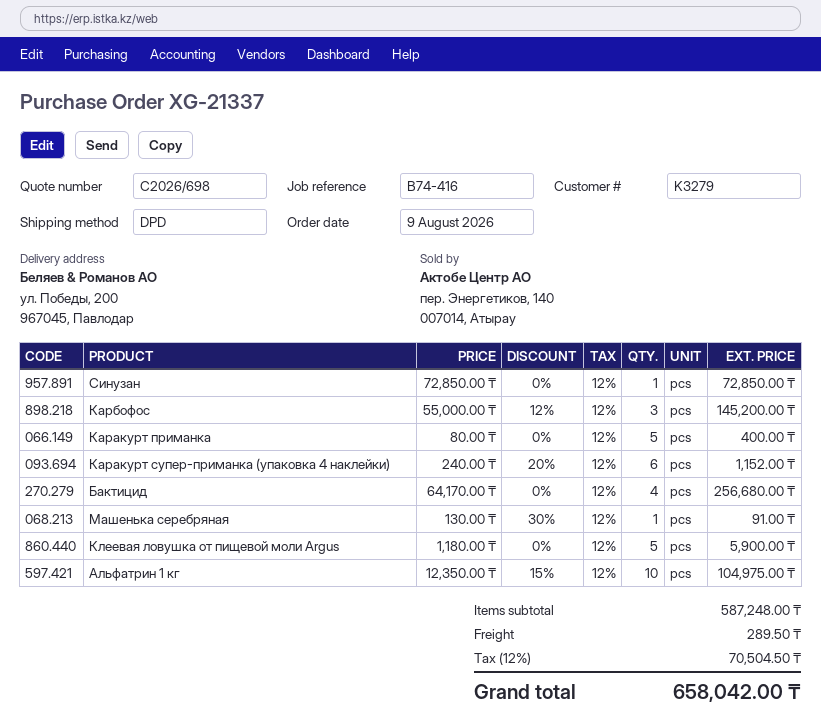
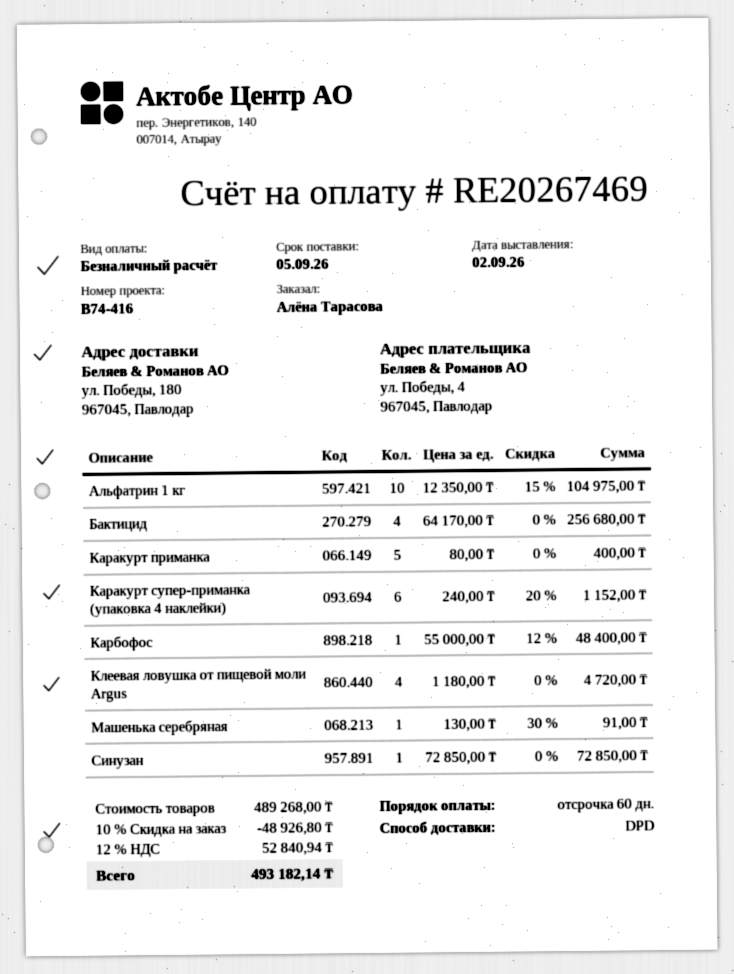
ship to: ул. Победы, 200, 967045, Павлодар -> ул. Победы, 180, 967045, Павлодар
Карбофос: 3 x 55000.00 - 12% = 145200.00 -> 1 x 55000.00 - 12% = 48400.00
Клеевая ловушка от пищевой моли Argus: 5 x 1180.00 = 5900.00 -> 4 x 1180.00 = 4720.00
subtotal: 587248.00 -> 489268.00
discount: none -> 10% = 48926.80
shipping: 289.50 -> none
tax: 12% = 70504.50 -> 12% = 52840.94
total: 658042.00 -> 493182.14

